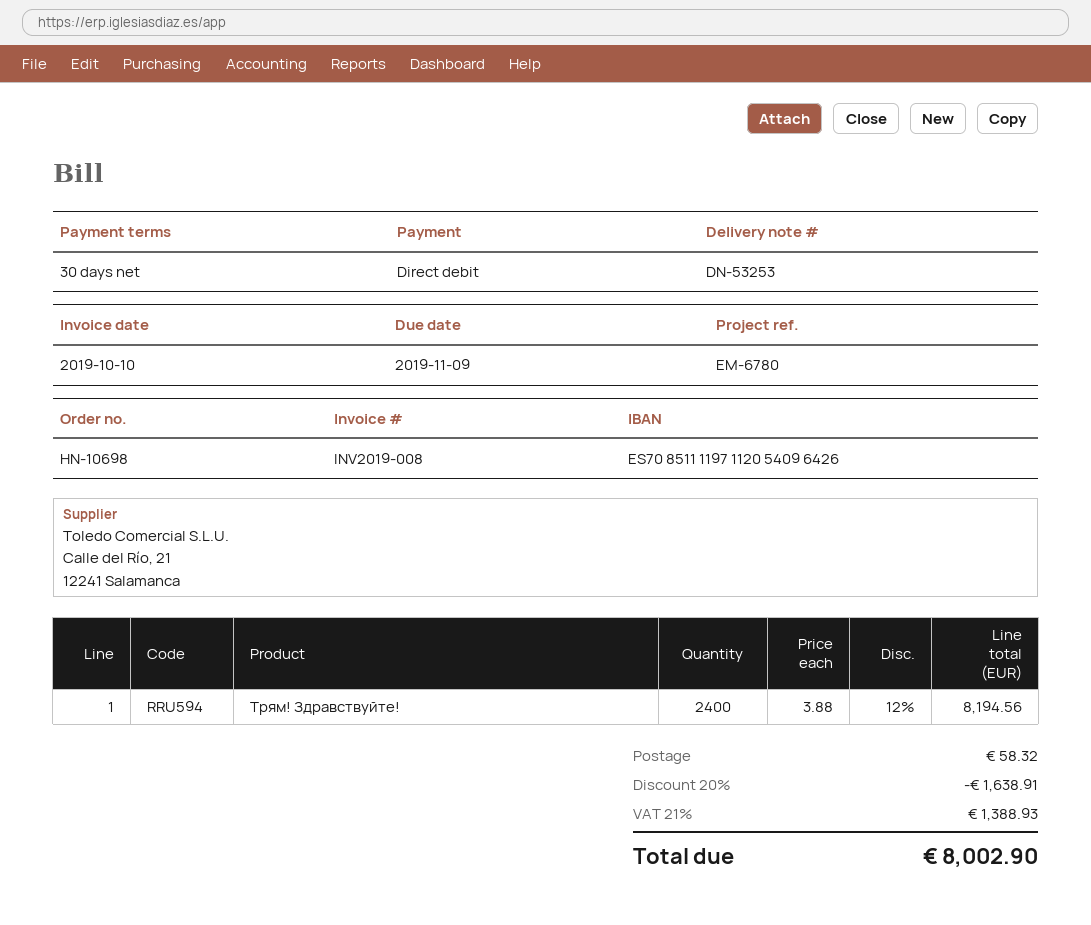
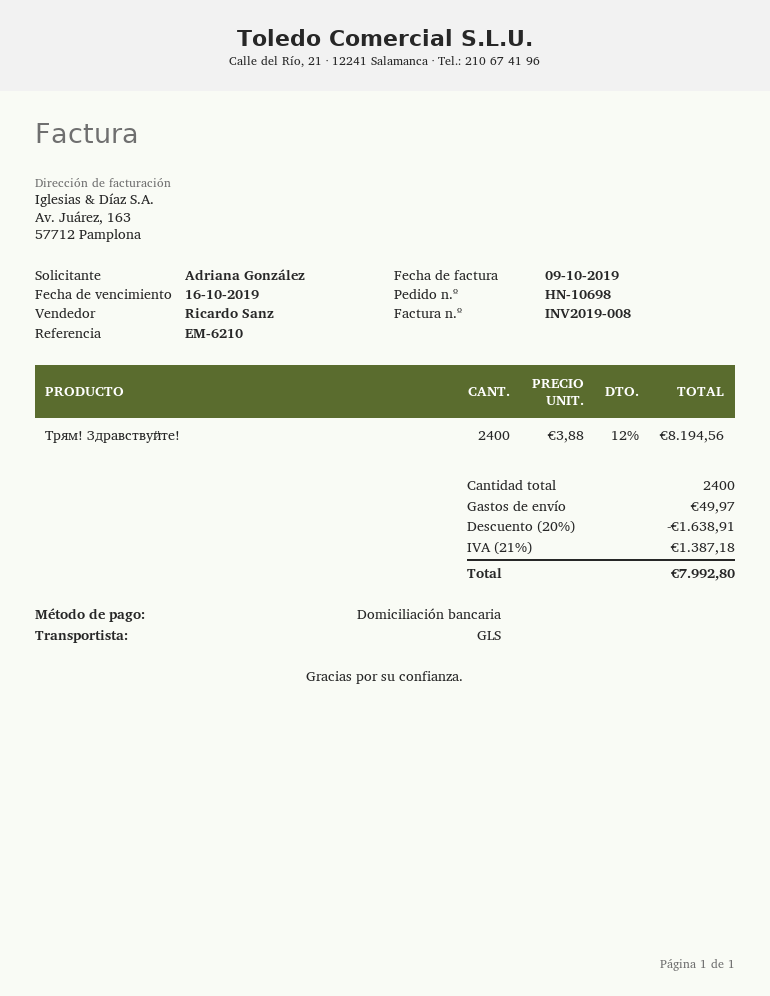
invoice date: 2019-10-10 -> 2019-10-09
due date: 2019-11-09 -> 2019-10-16
reference: EM-6780 -> EM-6210
shipping: 58.32 -> 49.97
tax: 21% = 1388.93 -> 21% = 1387.18
total: 8002.90 -> 7992.80

